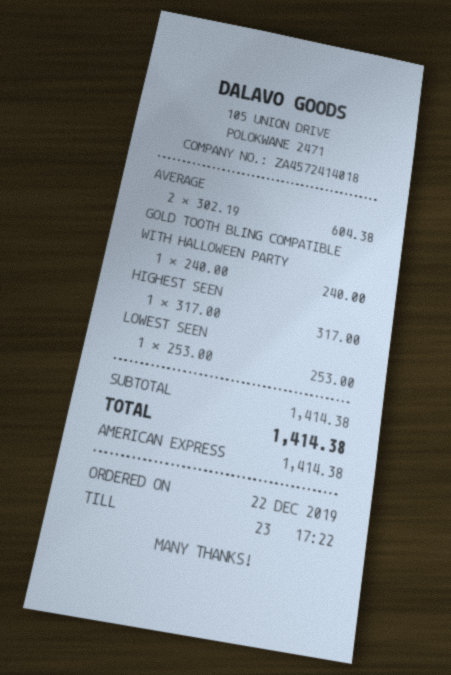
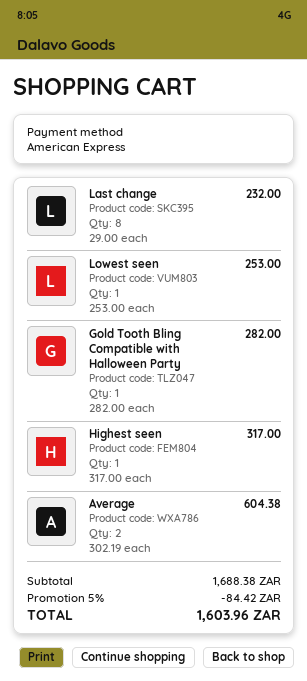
GOLD TOOTH BLING COMPATIBLE WITH HALLOWEEN PARTY: 1 x 240.00 = 240.00 -> 1 x 282.00 = 282.00
Last change: none -> 8 x 29.00 = 232.00
subtotal: 1414.38 -> 1688.38
discount: none -> 5% = 84.42
total: 1414.38 -> 1603.96

